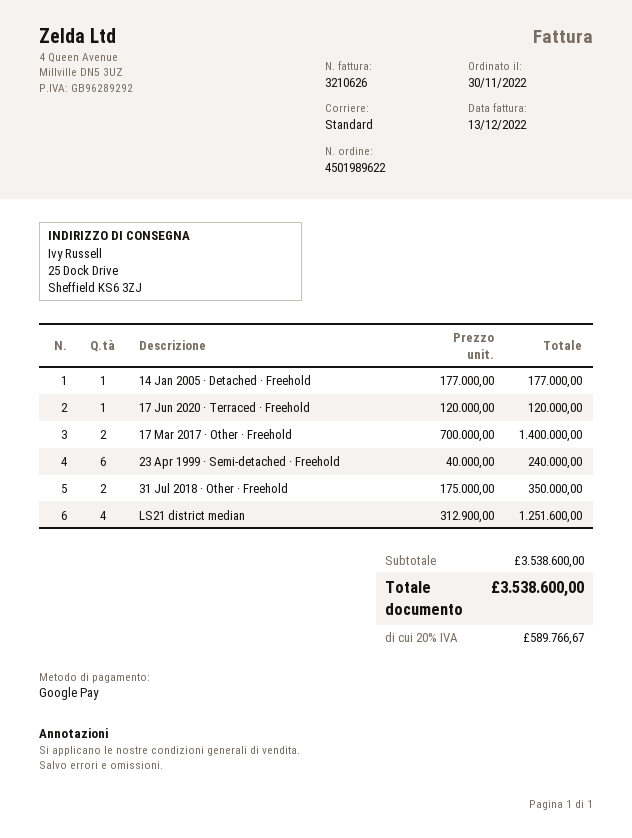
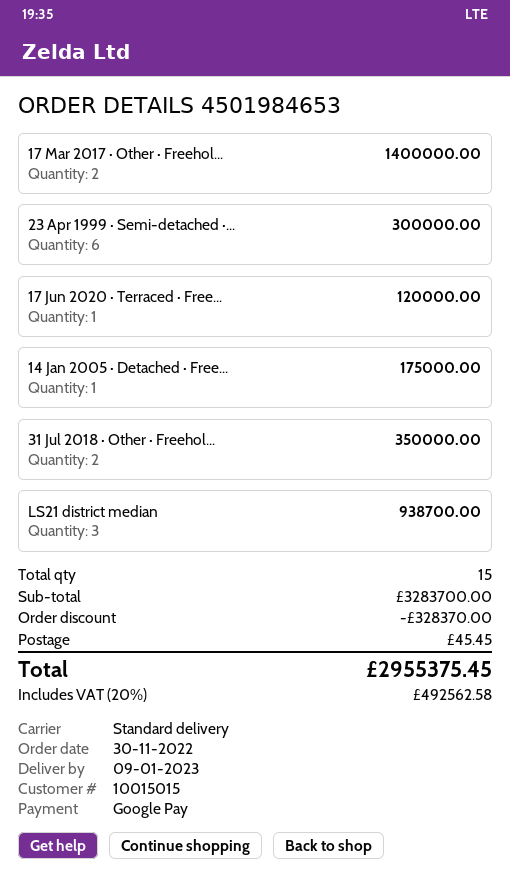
order number: 4501989622 -> 4501984653
14 Jan 2005 · Detached · Freehold: 1 for 177000.00 -> 1 for 175000.00
23 Apr 1999 · Semi-detached · Freehold: 6 for 240000.00 -> 6 for 300000.00
LS21 district median: 4 for 1251600.00 -> 3 for 938700.00
subtotal: 3538600.00 -> 3283700.00
discount: none -> 328370.00
shipping: none -> 45.45
tax: 20% = 589766.67 -> 20% = 492562.58
total: 3538600.00 -> 2955375.45

